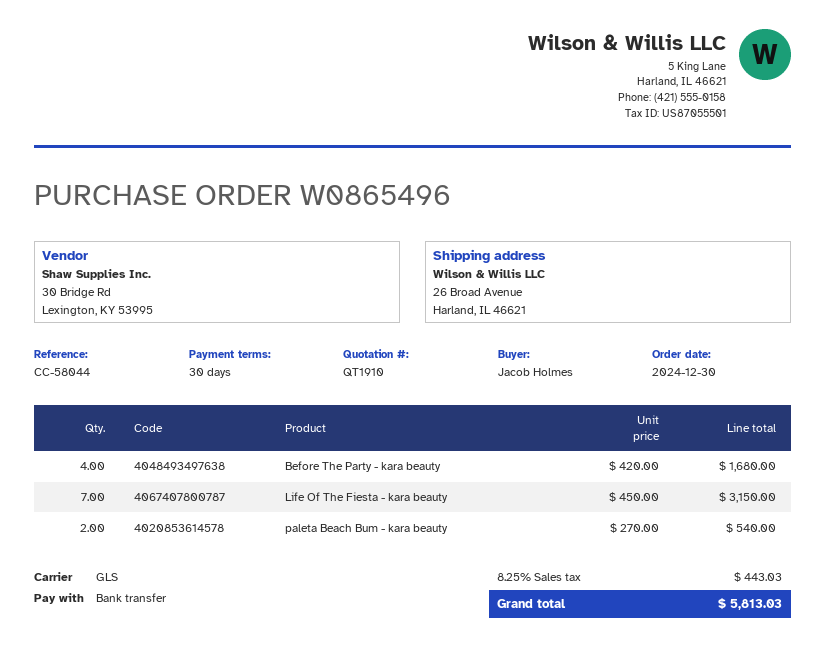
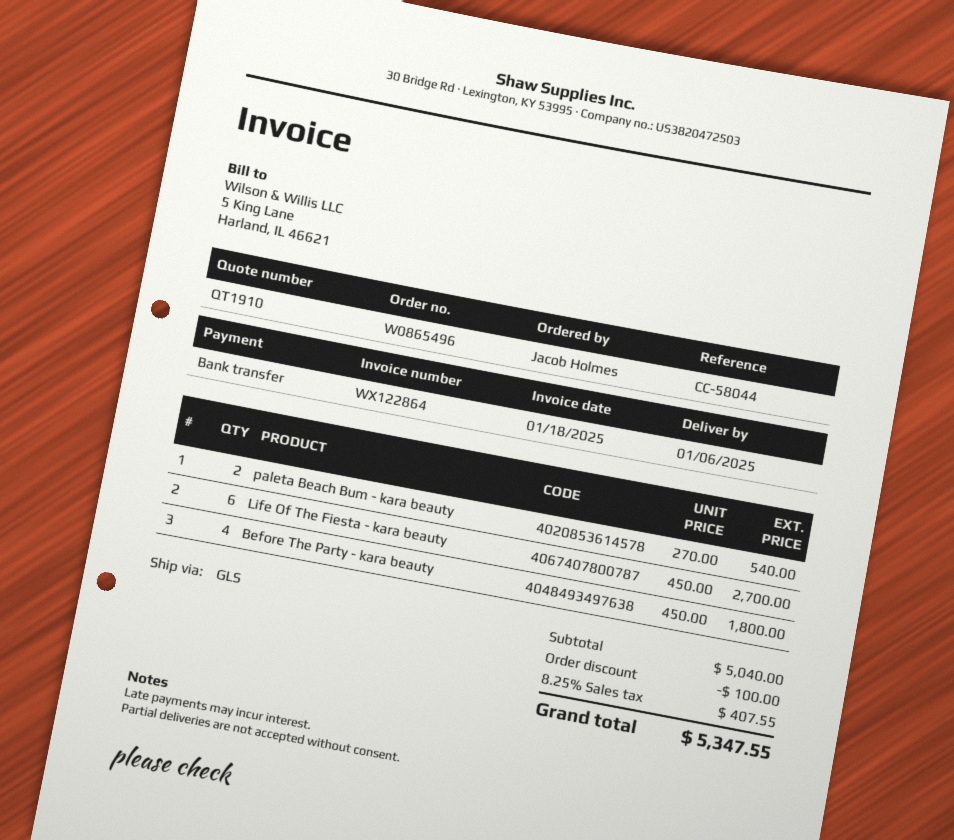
Before The Party - kara beauty: 4 x 420.00 = 1680.00 -> 4 x 450.00 = 1800.00
Life Of The Fiesta - kara beauty: 7 x 450.00 = 3150.00 -> 6 x 450.00 = 2700.00
discount: none -> 100.00
tax: 8.25% = 443.03 -> 8.25% = 407.55
total: 5813.03 -> 5347.55

